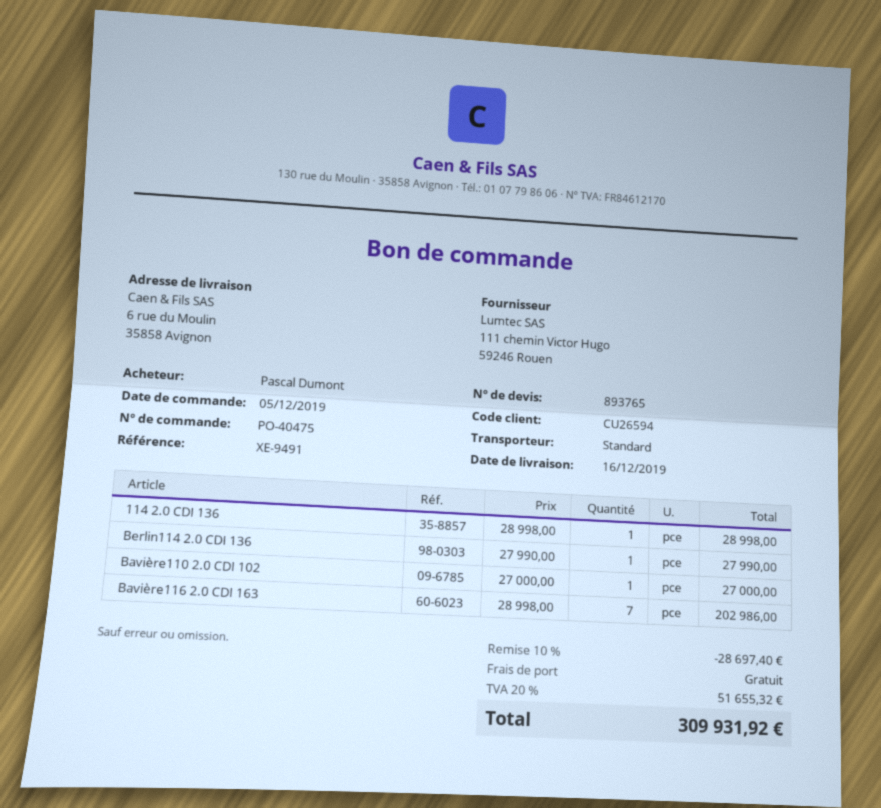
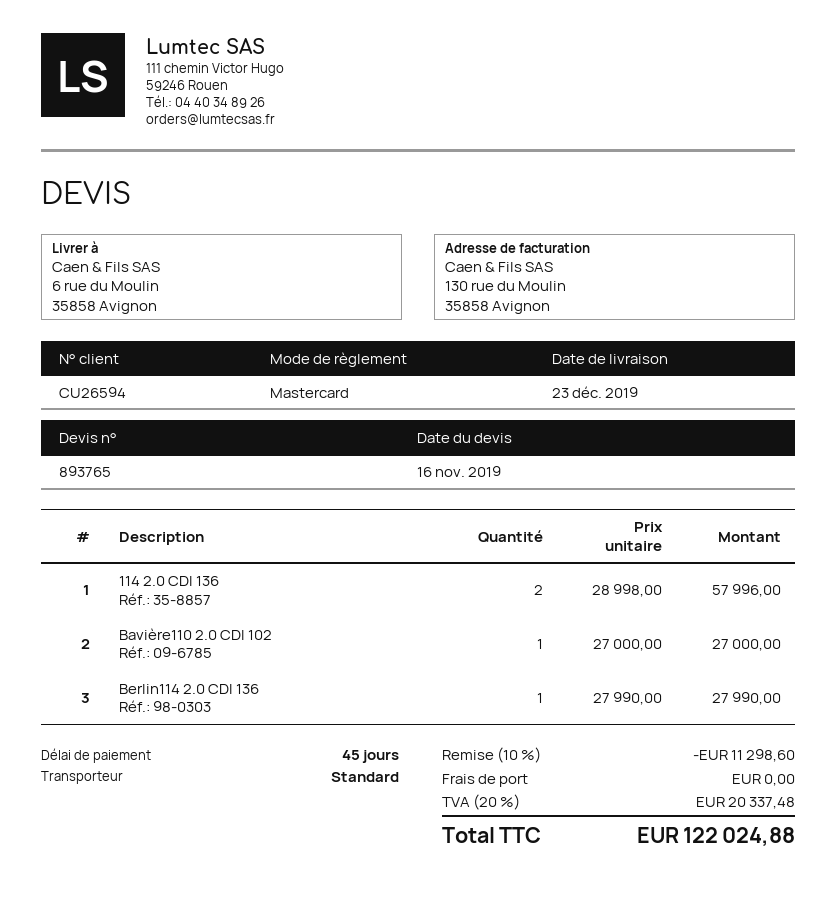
delivery date: 2019-12-16 -> 2019-12-23
114 2.0 CDI 136: 1 x 28998.00 = 28998.00 -> 2 x 28998.00 = 57996.00
Bavière116 2.0 CDI 163: 7 x 28998.00 = 202986.00 -> none
discount: 10% = 28697.40 -> 10% = 11298.60
tax: 20% = 51655.32 -> 20% = 20337.48
total: 309931.92 -> 122024.88

